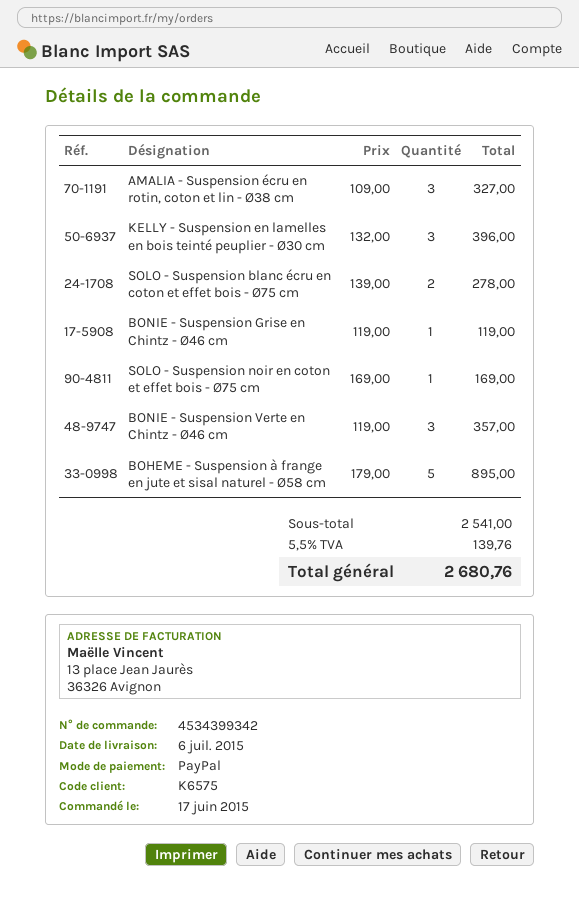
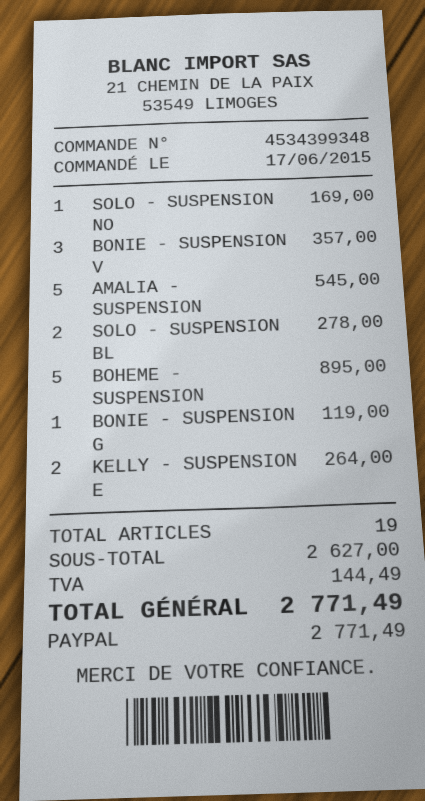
order number: 4534399342 -> 4534399348
AMALIA - Suspension écru en rotin, coton et lin - Ø38 cm: 3 for 327.00 -> 5 for 545.00
KELLY - Suspension en lamelles en bois teinté peuplier - Ø30 cm: 3 for 396.00 -> 2 for 264.00
subtotal: 2541.00 -> 2627.00
tax: 139.76 -> 144.49
total: 2680.76 -> 2771.49

